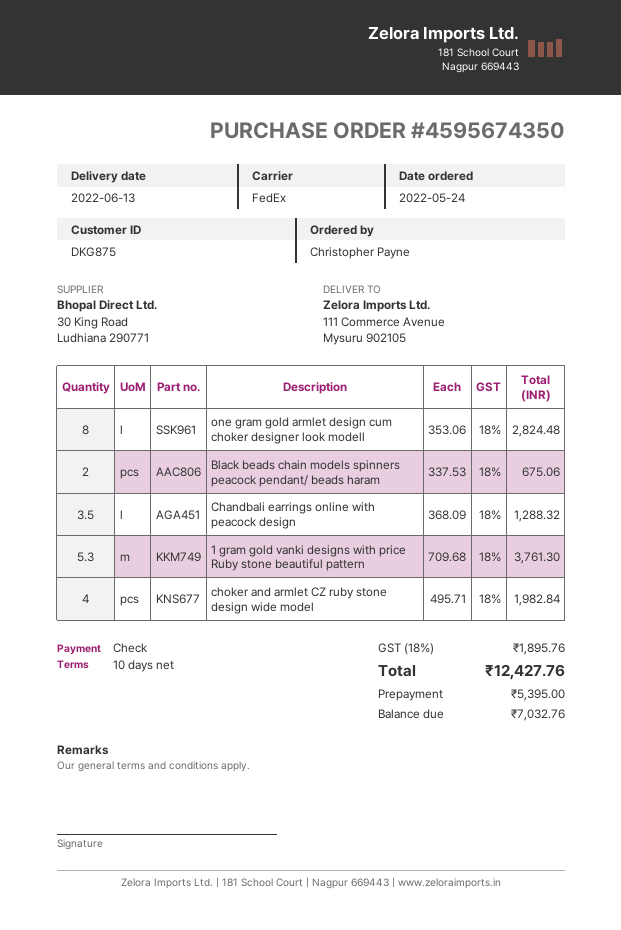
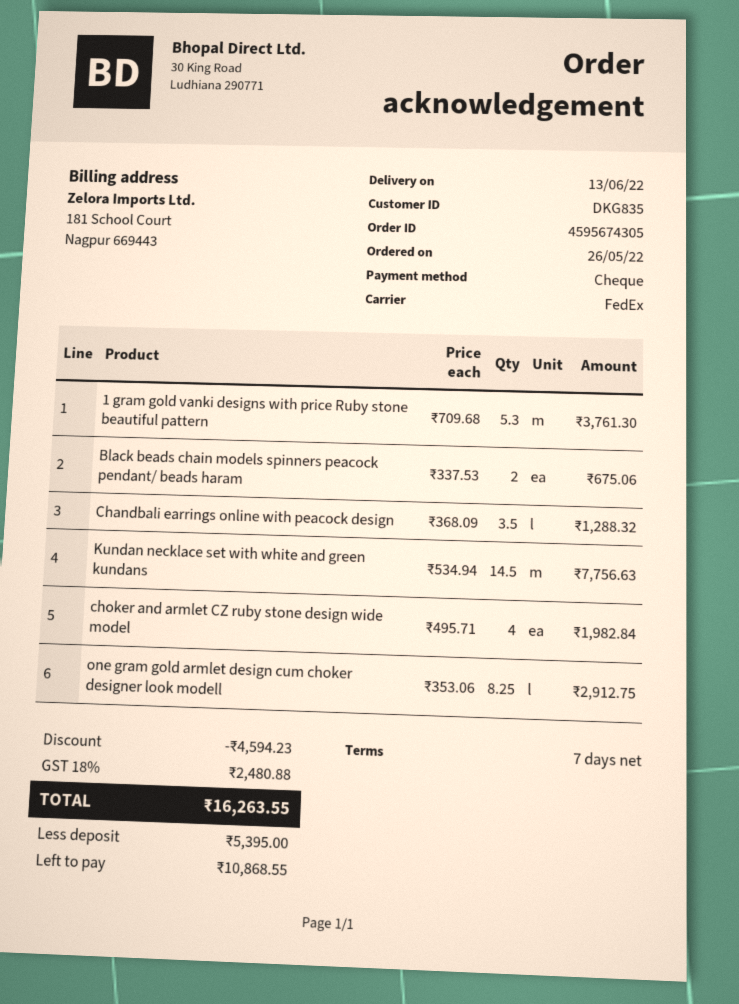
order number: 4595674350 -> 4595674305
order date: 2022-05-24 -> 2022-05-26
payment terms: 10 days -> 7 days
customer number: DKG875 -> DKG835
one gram gold armlet design cum choker designer look modell: 8 x 353.06 = 2824.48 -> 8.25 x 353.06 = 2912.75
Kundan necklace set with white and green kundans: none -> 14.5 x 534.94 = 7756.63
discount: none -> 4594.23
tax: 18% = 1895.76 -> 18% = 2480.88
total: 12427.76 -> 16263.55
balance: 7032.76 -> 10868.55

